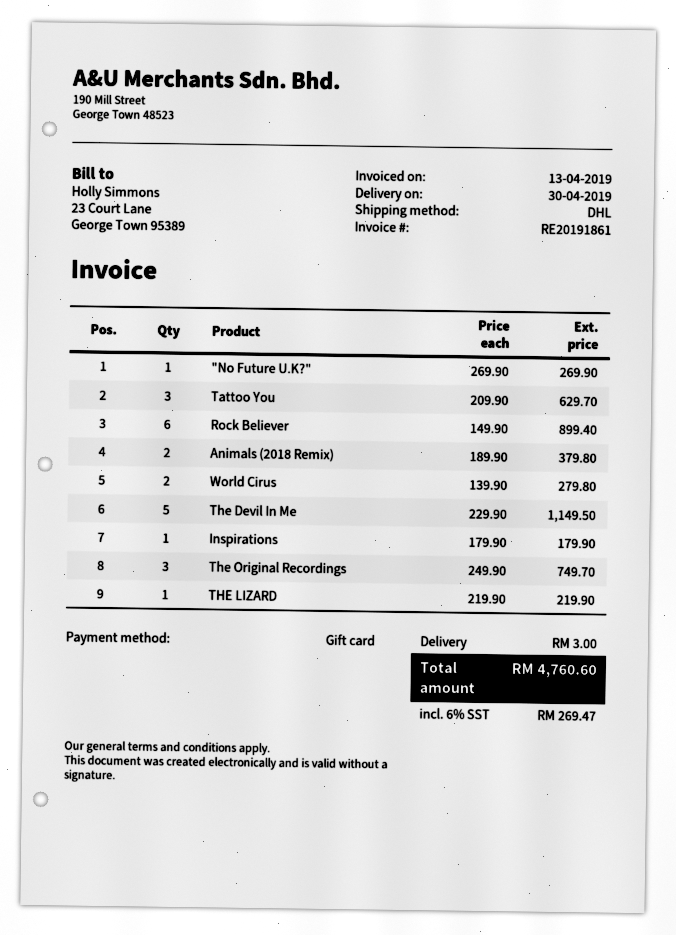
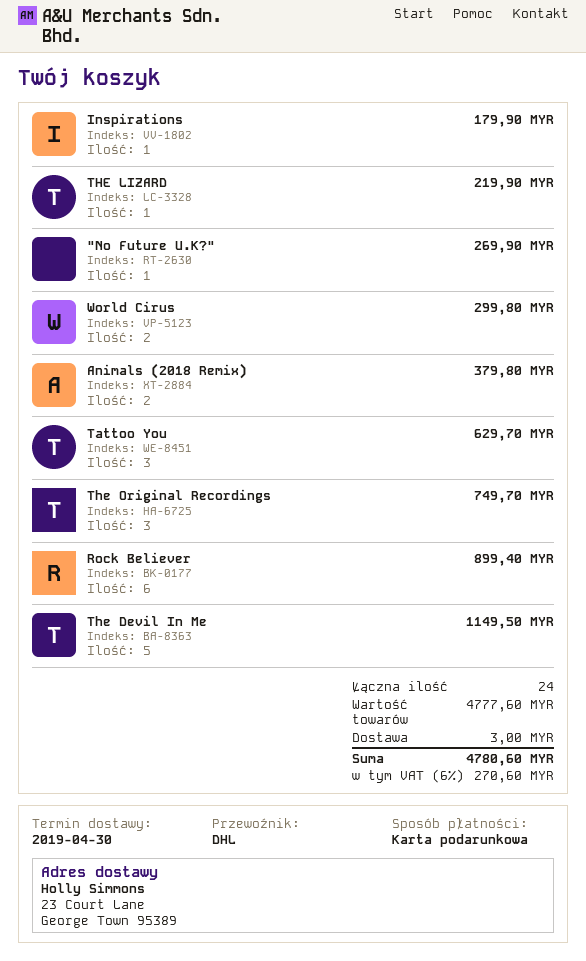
World Cirus: 2 for 279.80 -> 2 for 299.80
tax: 6% = 269.47 -> 6% = 270.60
total: 4760.60 -> 4780.60

